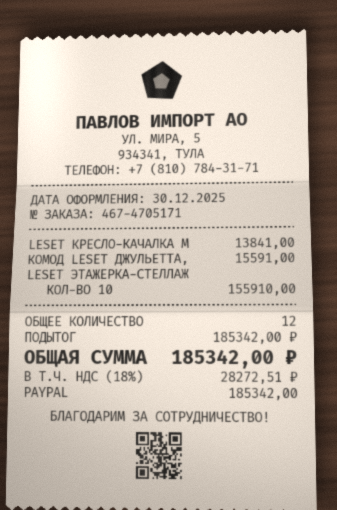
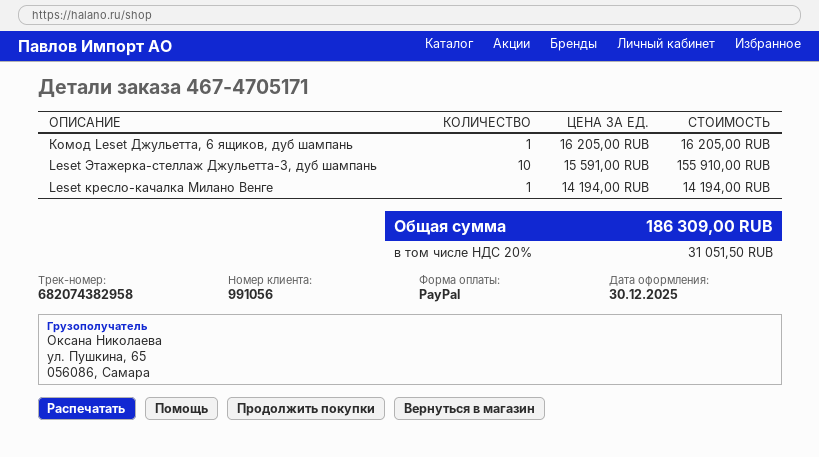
LESET КРЕСЛО-КАЧАЛКА М: 1 for 13841.00 -> 1 for 14194.00
КОМОД LESET ДЖУЛЬЕТТА,: 1 for 15591.00 -> 1 for 16205.00
tax: 18% = 28272.51 -> 20% = 31051.50
total: 185342.00 -> 186309.00

